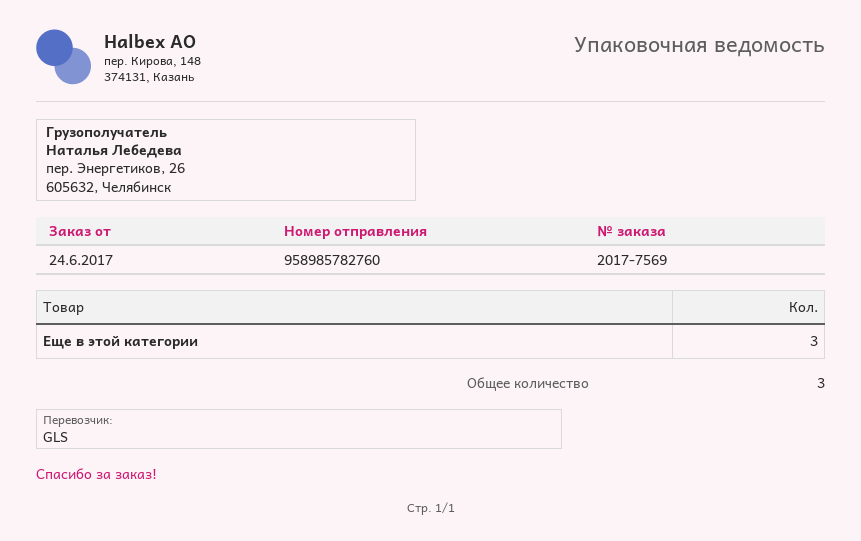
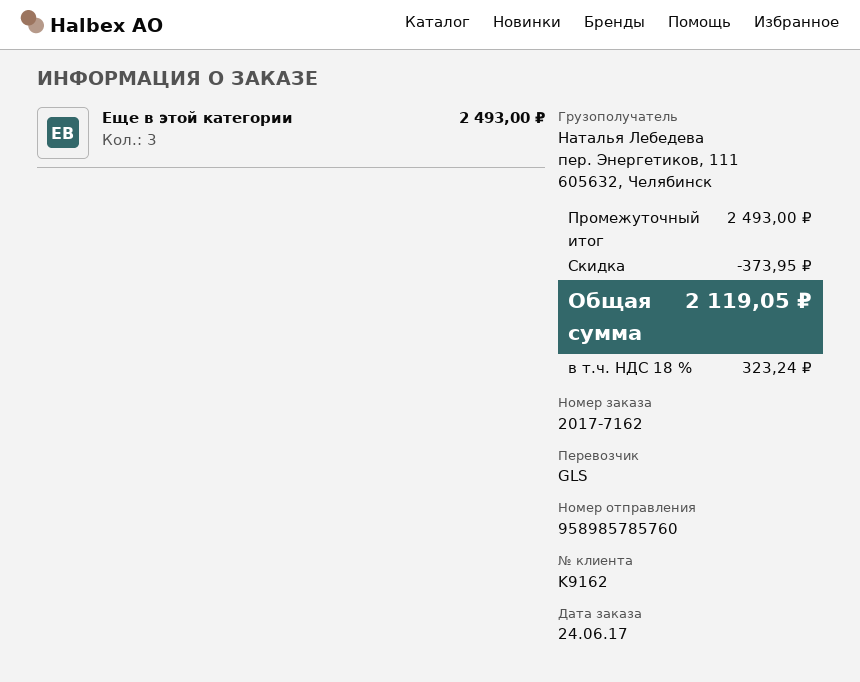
order number: 2017-7569 -> 2017-7162
tracking number: 958985782760 -> 958985785760
ship to: пер. Энергетиков, 26, 605632, Челябинск -> пер. Энергетиков, 111, 605632, Челябинск

